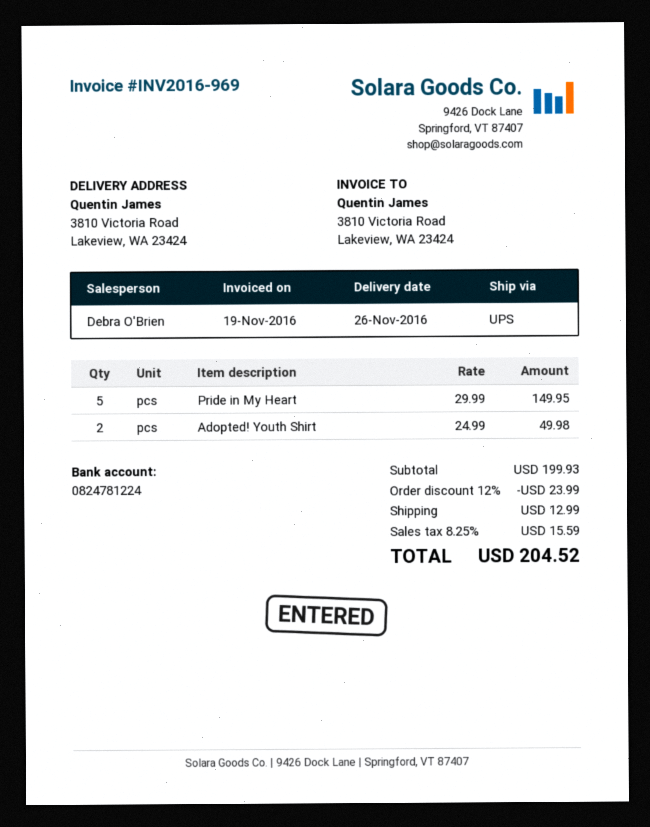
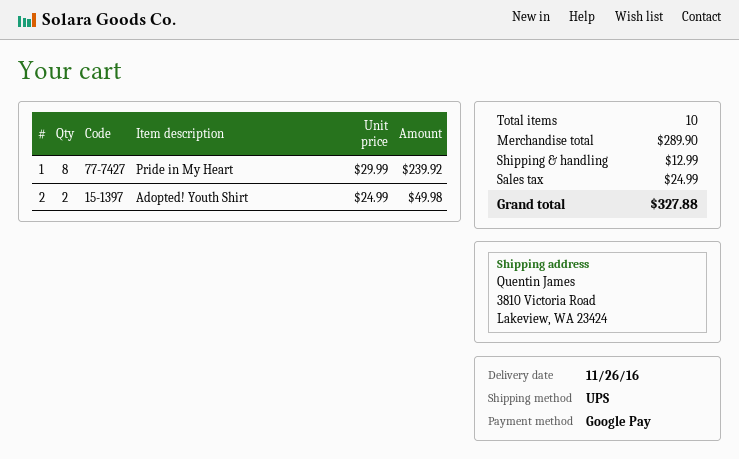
Pride in My Heart: 5 x 29.99 = 149.95 -> 8 x 29.99 = 239.92
subtotal: 199.93 -> 289.90
discount: 12% = 23.99 -> none
tax: 15.59 -> 24.99
total: 204.52 -> 327.88

